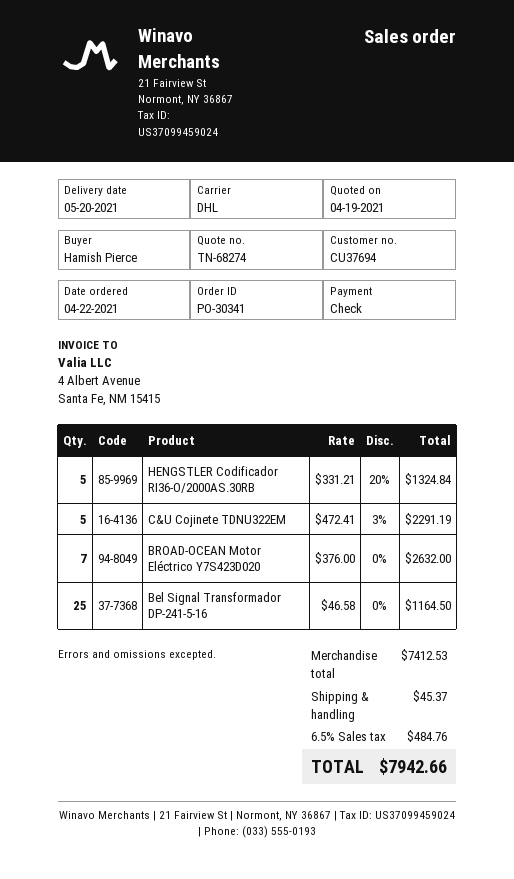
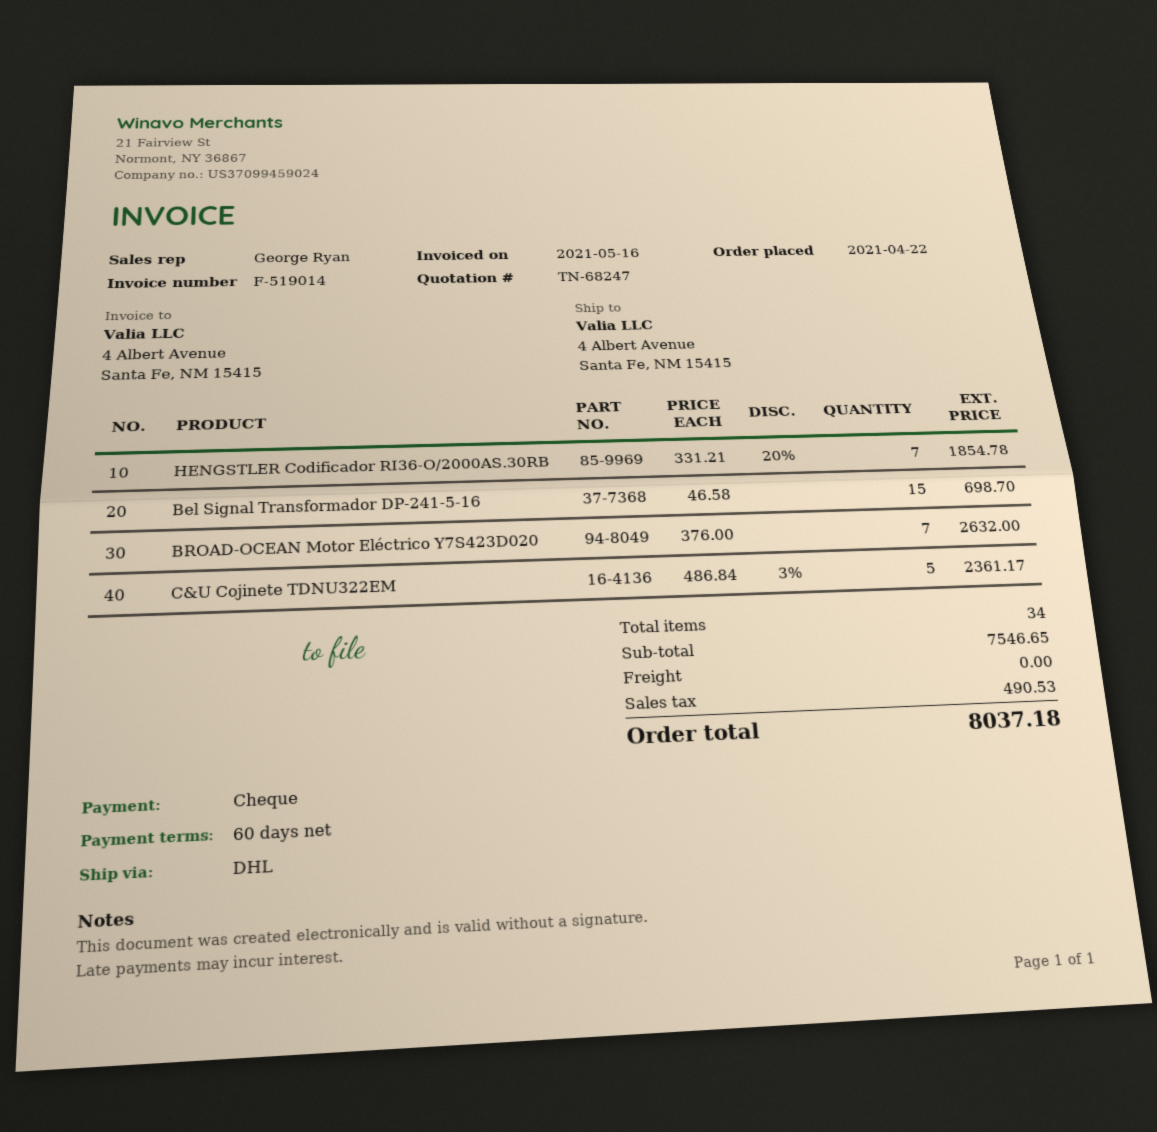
quote number: TN-68274 -> TN-68247
HENGSTLER Codificador RI36-O/2000AS.30RB: 5 x 331.21 - 20% = 1324.84 -> 7 x 331.21 - 20% = 1854.78
C&U Cojinete TDNU322EM: 5 x 472.41 - 3% = 2291.19 -> 5 x 486.84 - 3% = 2361.17
Bel Signal Transformador DP-241-5-16: 25 x 46.58 = 1164.50 -> 15 x 46.58 = 698.70
subtotal: 7412.53 -> 7546.65
shipping: 45.37 -> 0.00
tax: 484.76 -> 490.53
total: 7942.66 -> 8037.18

